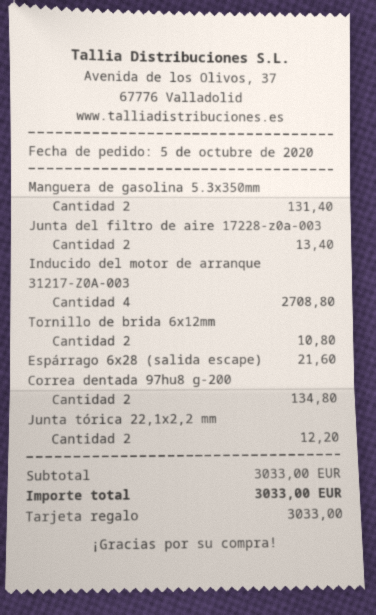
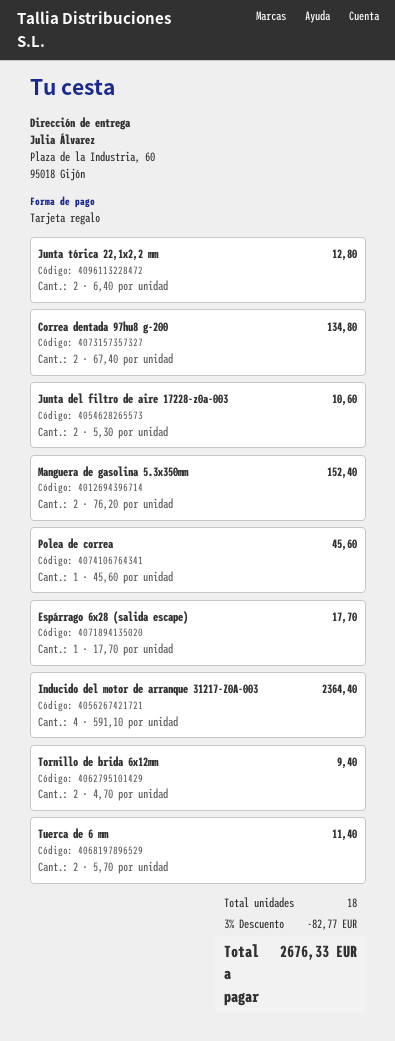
Manguera de gasolina 5.3x350mm: 2 for 131.40 -> 2 for 152.40
Junta del filtro de aire 17228-z0a-003: 2 for 13.40 -> 2 for 10.60
Inducido del motor de arranque 31217-Z0A-003: 4 for 2708.80 -> 4 for 2364.40
Tornillo de brida 6x12mm: 2 for 10.80 -> 2 for 9.40
Espárrago 6x28 (salida escape): 1 for 21.60 -> 1 for 17.70
Junta tórica 22,1x2,2 mm: 2 for 12.20 -> 2 for 12.80
Polea de correa: none -> 1 for 45.60
Tuerca de 6 mm: none -> 2 for 11.40
discount: none -> 3% = 82.77
total: 3033.00 -> 2676.33

